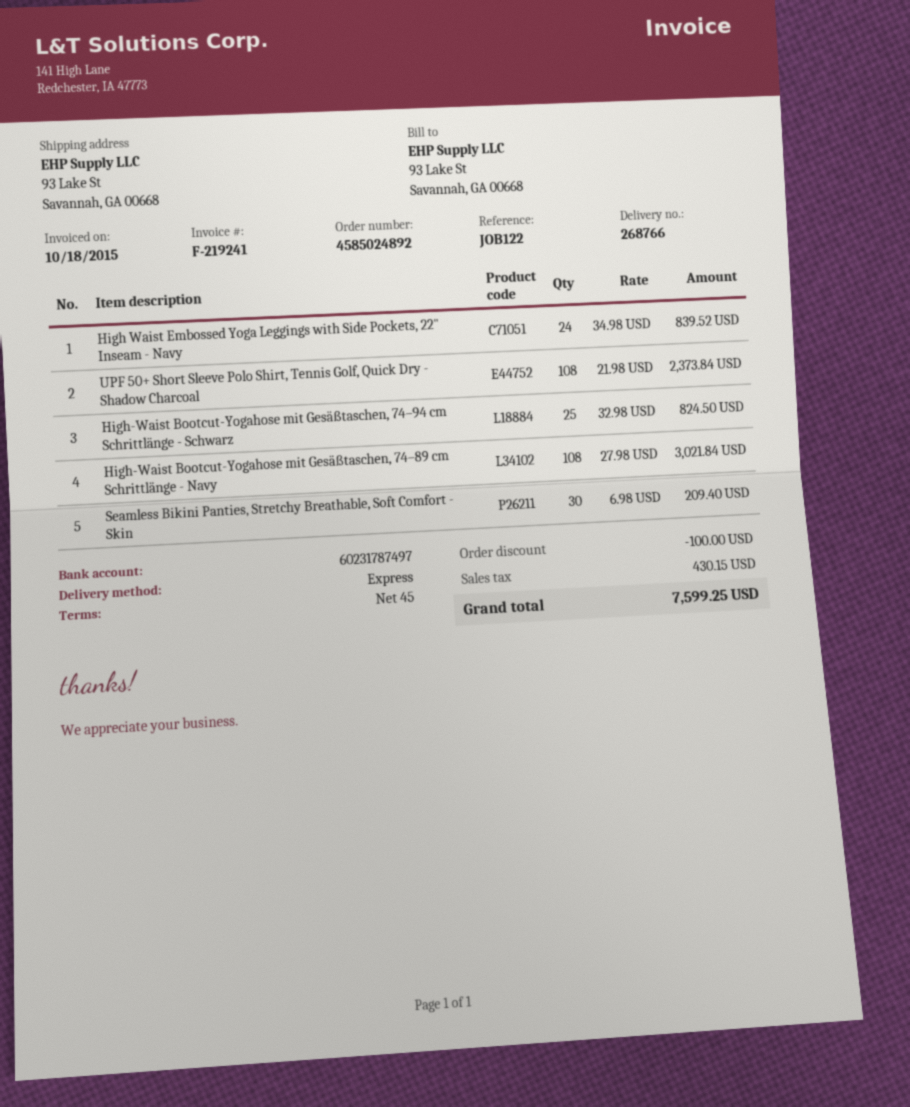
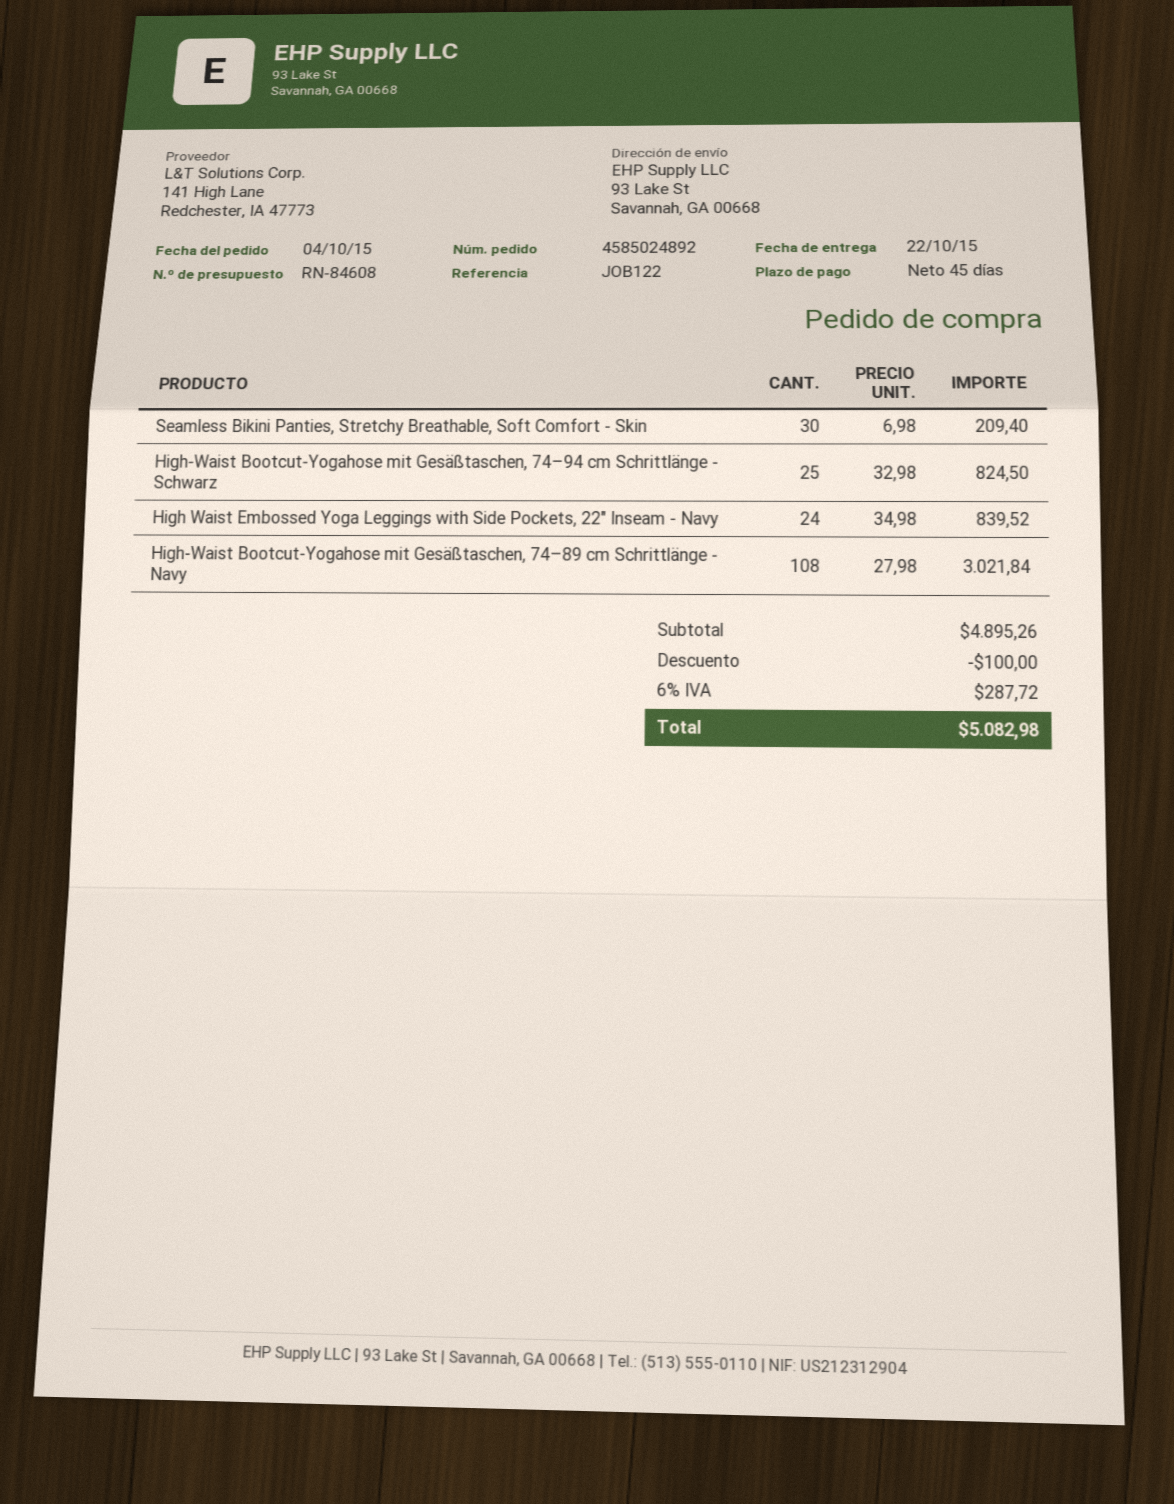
UPF 50+ Short Sleeve Polo Shirt, Tennis Golf, Quick Dry - Shadow Charcoal: 108 x 21.98 = 2373.84 -> none
tax: 430.15 -> 287.72
total: 7599.25 -> 5082.98

